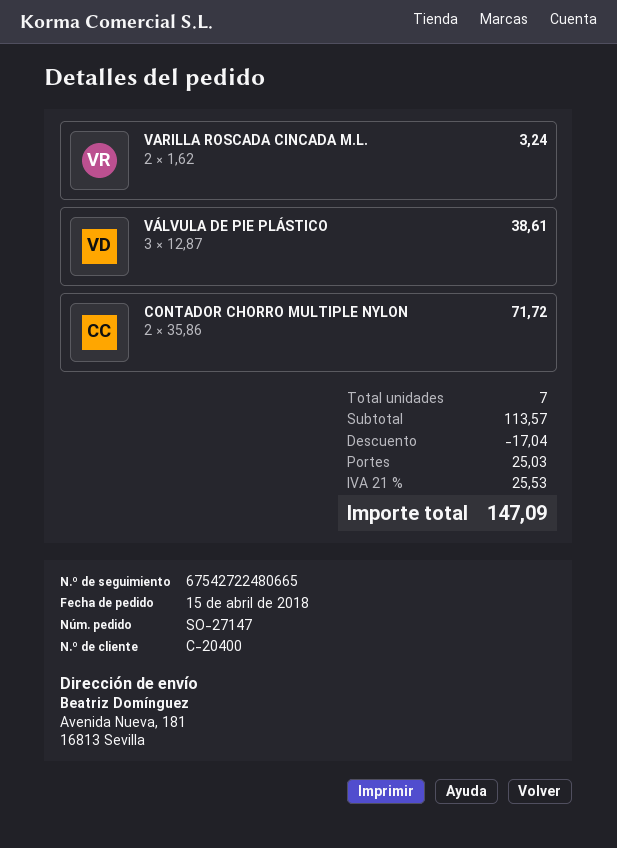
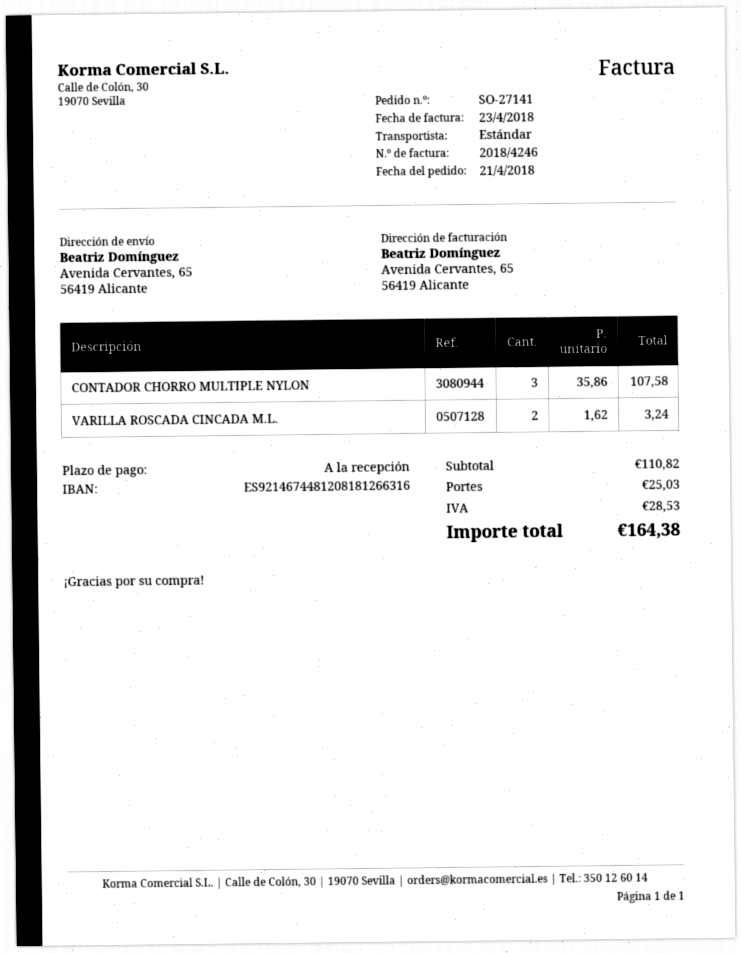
order number: SO-27147 -> SO-27141
order date: 2018-04-15 -> 2018-04-21
ship to: Avenida Nueva, 181, 16813 Sevilla -> Avenida Cervantes, 65, 56419 Alicante
VÁLVULA DE PIE PLÁSTICO: 3 x 12.87 = 38.61 -> none
CONTADOR CHORRO MULTIPLE NYLON: 2 x 35.86 = 71.72 -> 3 x 35.86 = 107.58
subtotal: 113.57 -> 110.82
discount: 17.04 -> none
tax: 25.53 -> 28.53
total: 147.09 -> 164.38

